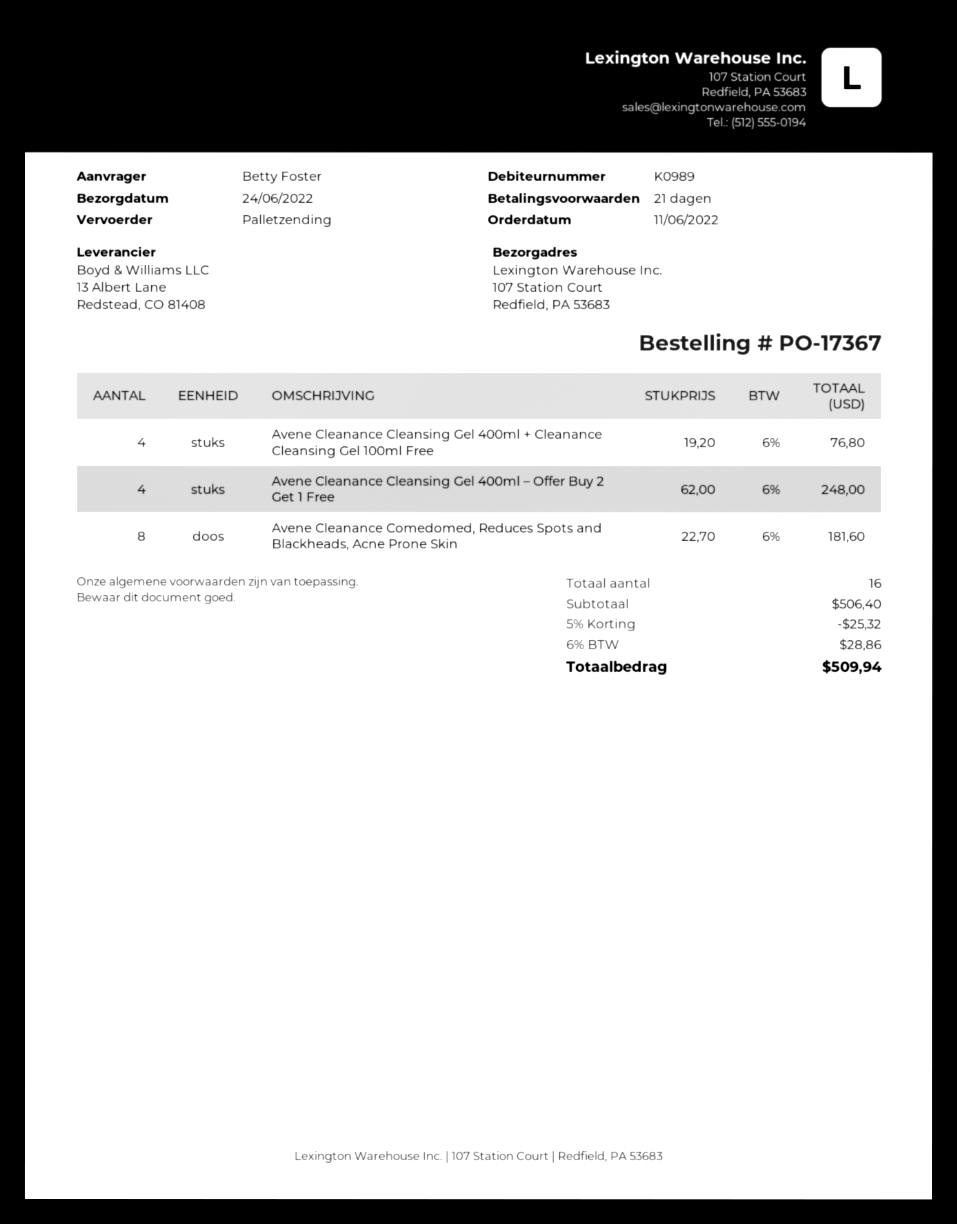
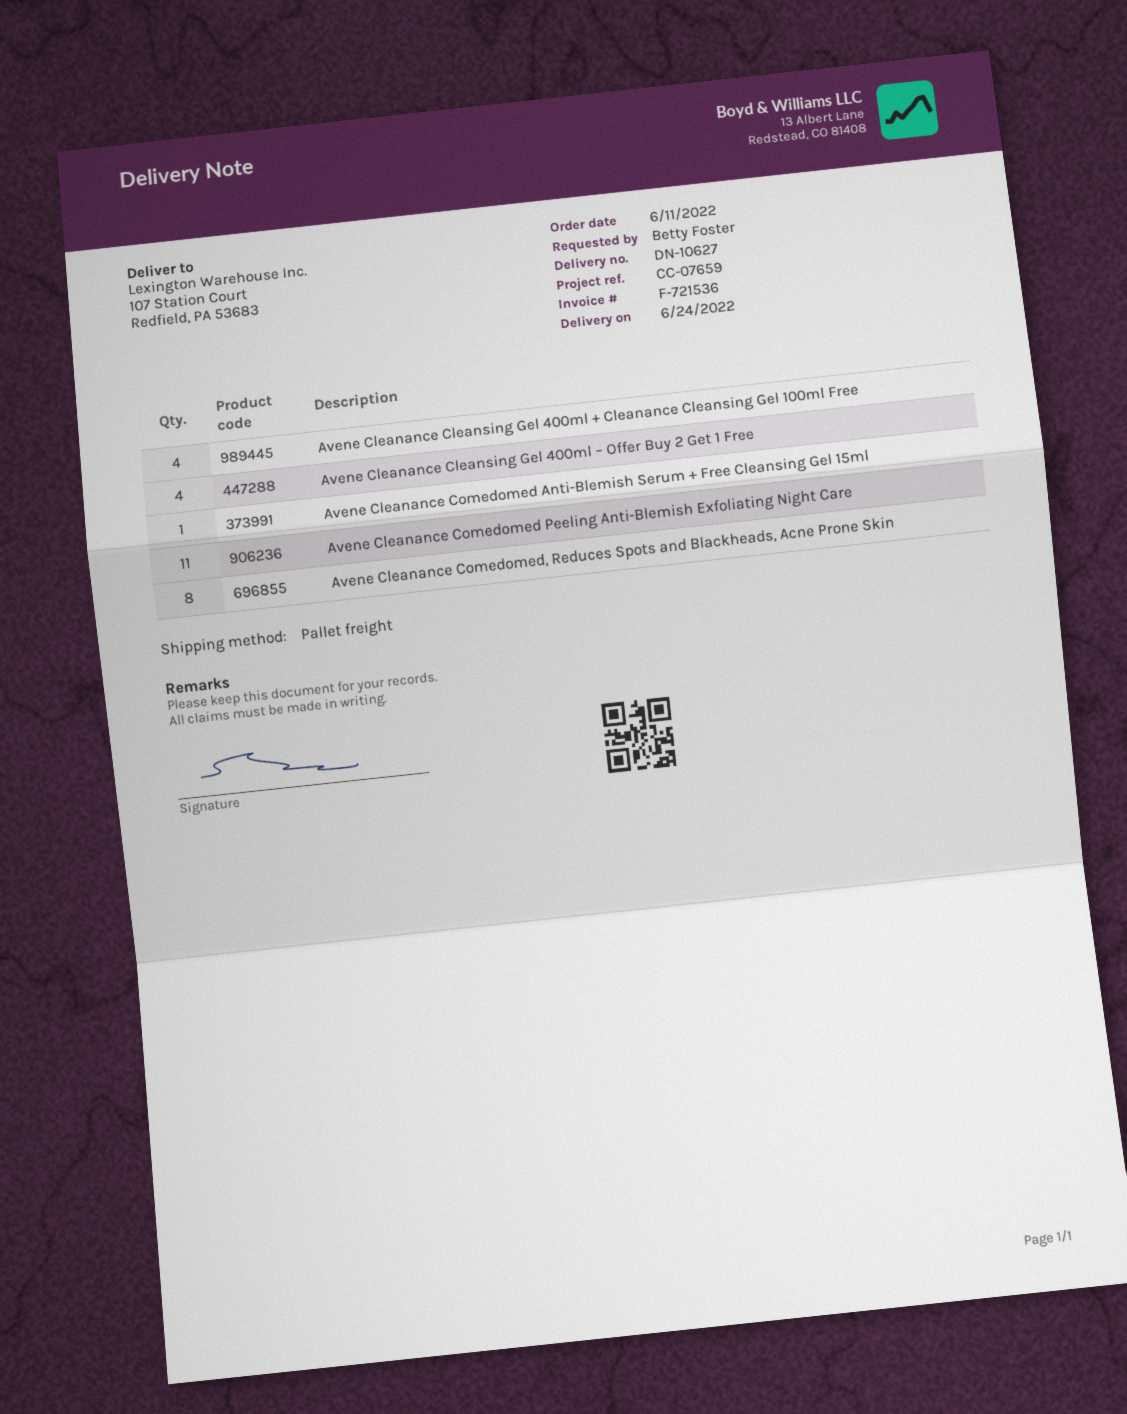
Avene Cleanance Comedomed Anti-Blemish Serum + Free Cleansing Gel 15ml: none -> 1
Avene Cleanance Comedomed Peeling Anti-Blemish Exfoliating Night Care: none -> 11

